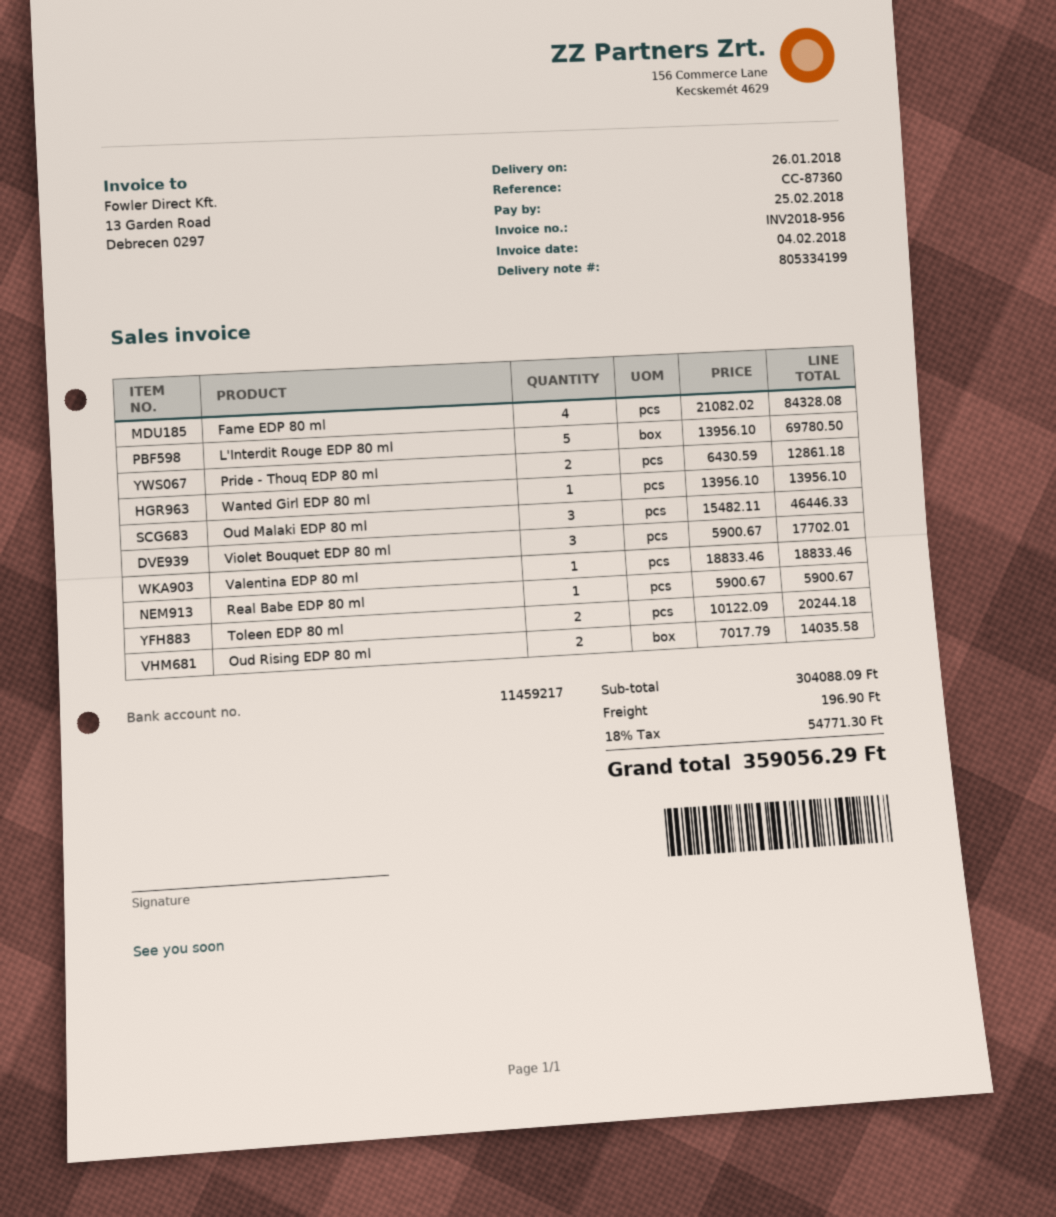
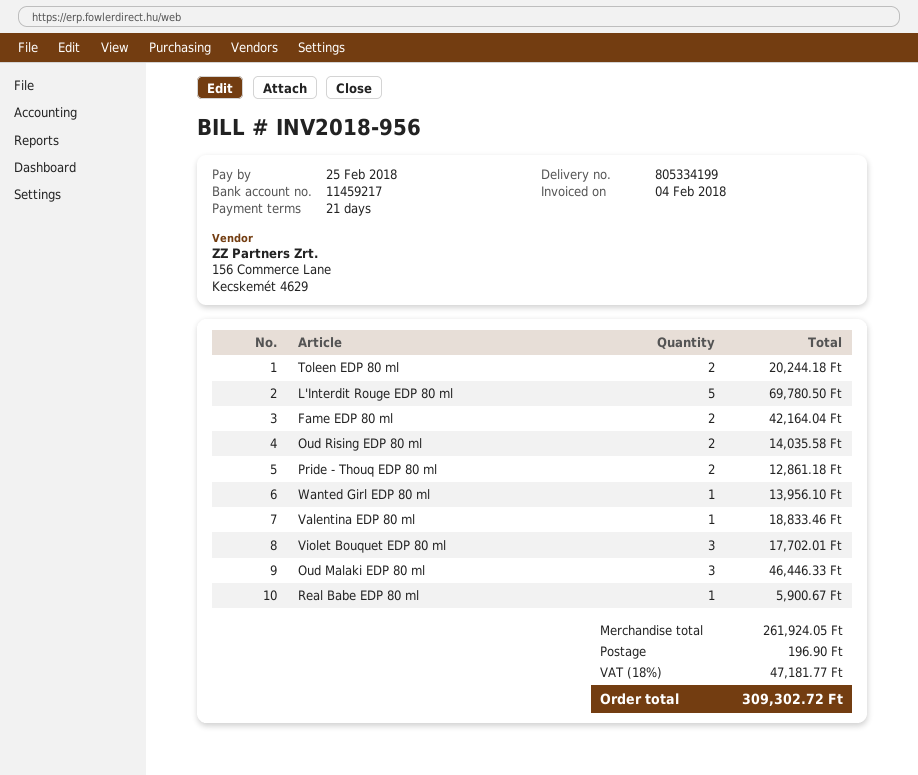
Fame EDP 80 ml: 4 for 84328.08 -> 2 for 42164.04
subtotal: 304088.09 -> 261924.05
tax: 18% = 54771.30 -> 18% = 47181.77
total: 359056.29 -> 309302.72

